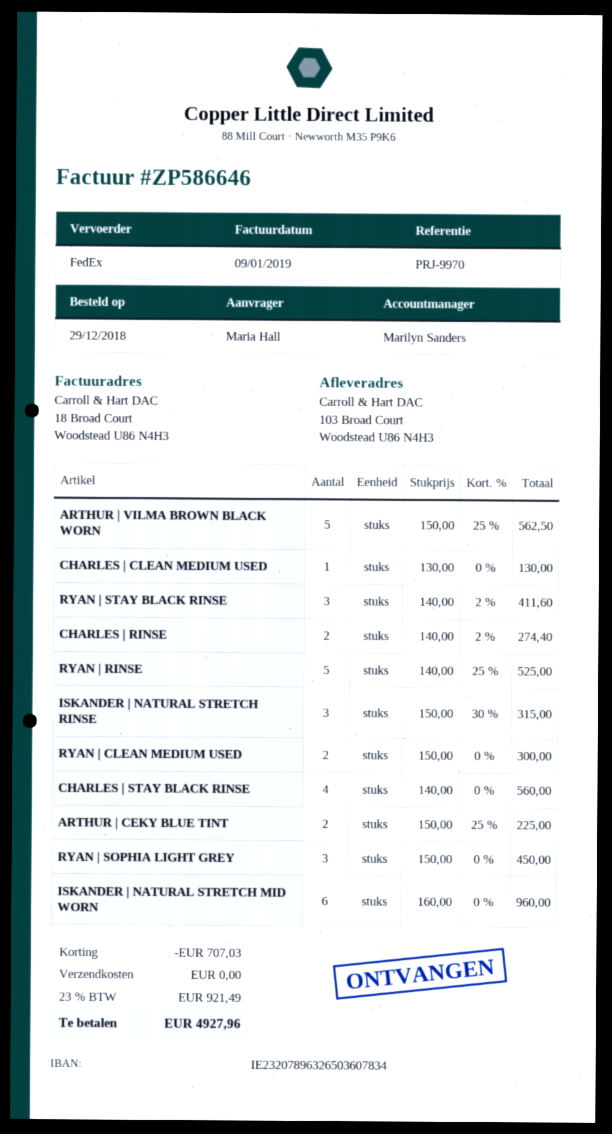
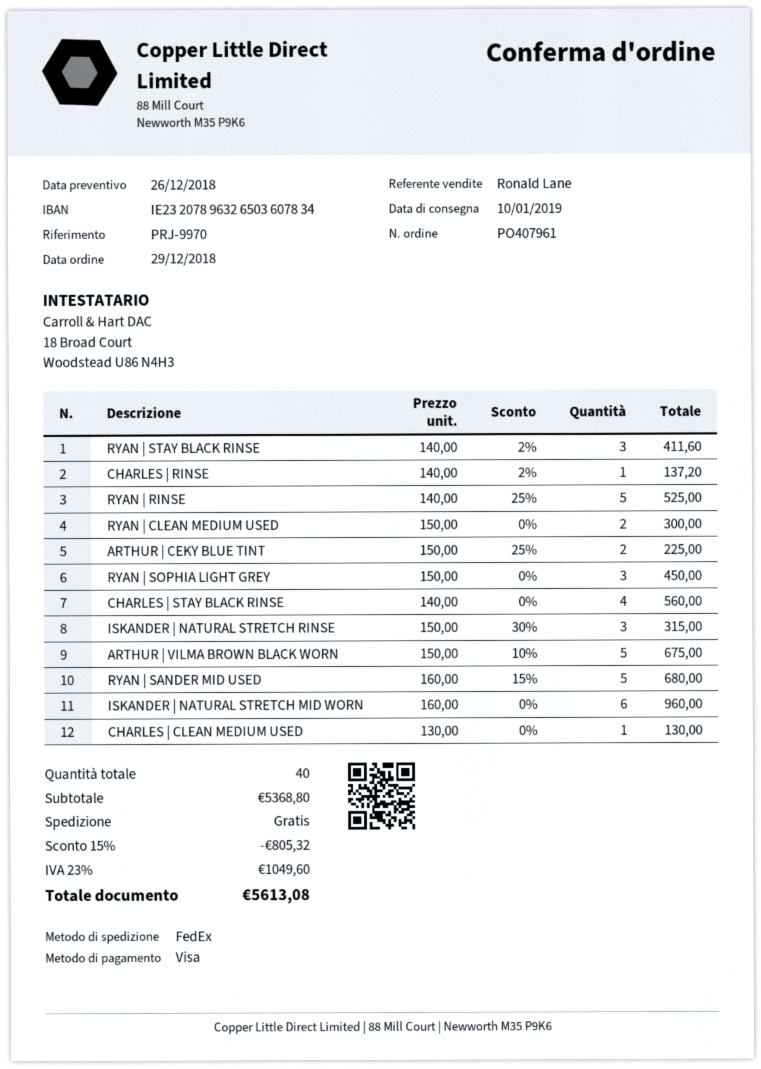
sales rep: Marilyn Sanders -> Ronald Lane
ARTHUR | VILMA BROWN BLACK WORN: 5 x 150.00 - 25% = 562.50 -> 5 x 150.00 - 10% = 675.00
CHARLES | RINSE: 2 x 140.00 - 2% = 274.40 -> 1 x 140.00 - 2% = 137.20
RYAN | SANDER MID USED: none -> 5 x 160.00 - 15% = 680.00
discount: 707.03 -> 805.32
tax: 23% = 921.49 -> 23% = 1049.60
total: 4927.96 -> 5613.08

